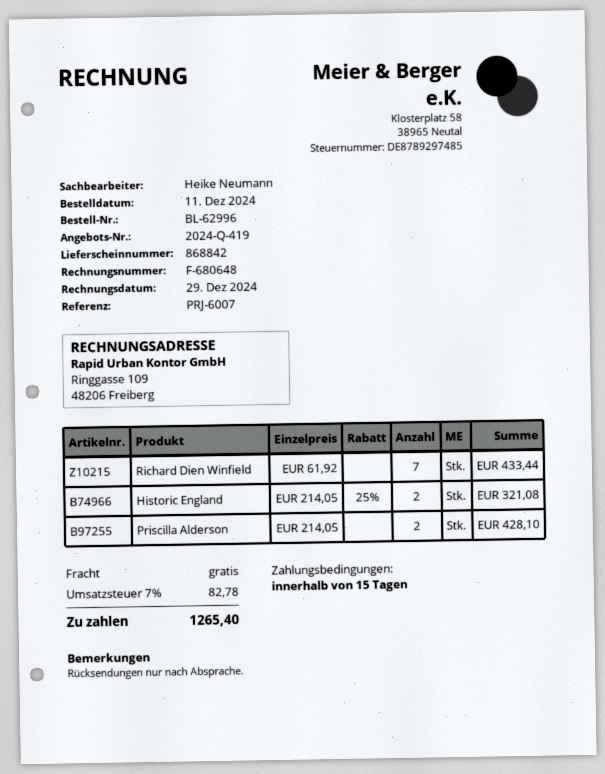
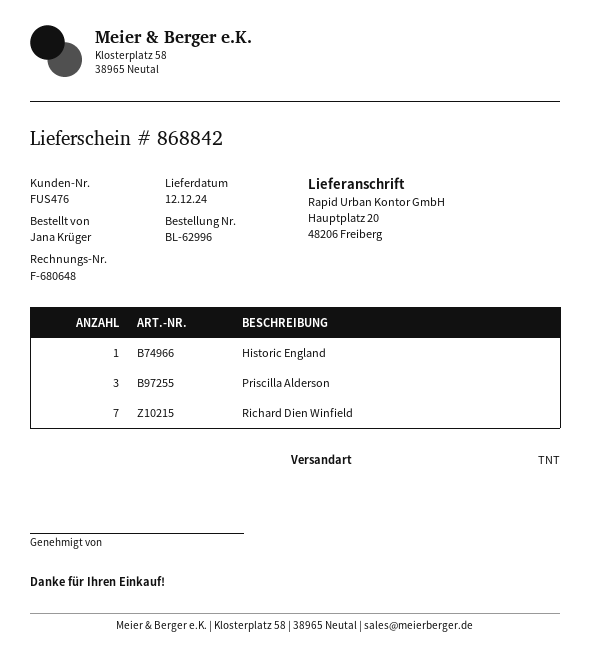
Historic England: 2 -> 1
Priscilla Alderson: 2 -> 3

